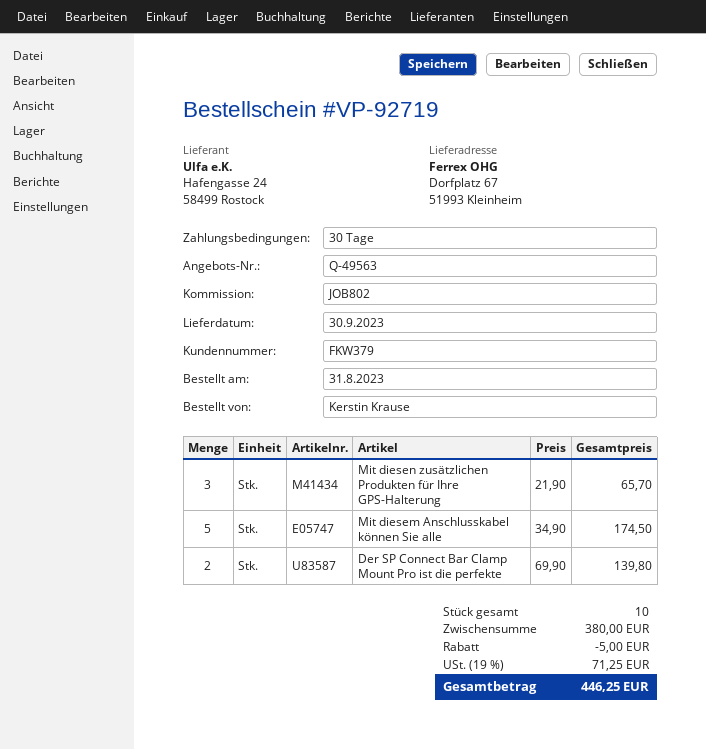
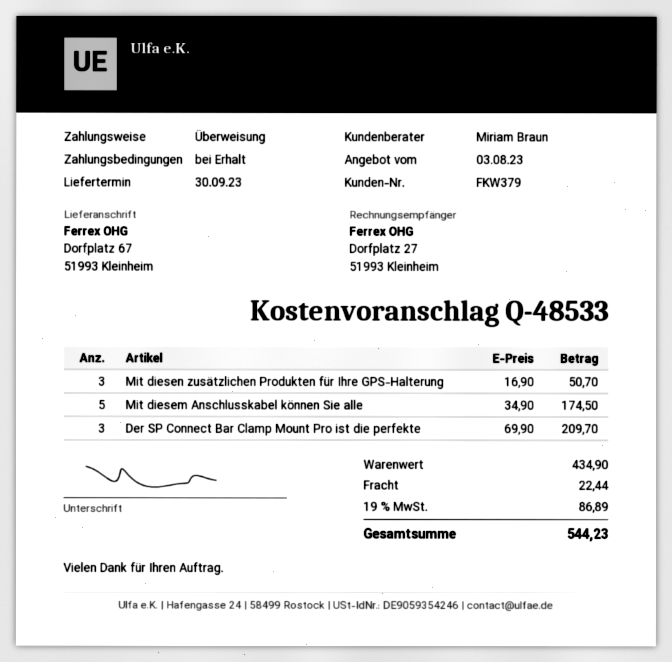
quote number: Q-49563 -> Q-48533
payment terms: 30 days -> on receipt
Mit diesen zusätzlichen Produkten für Ihre GPS-Halterung: 3 x 21.90 = 65.70 -> 3 x 16.90 = 50.70
Der SP Connect Bar Clamp Mount Pro ist die perfekte: 2 x 69.90 = 139.80 -> 3 x 69.90 = 209.70
subtotal: 380.00 -> 434.90
discount: 5.00 -> none
shipping: none -> 22.44
tax: 19% = 71.25 -> 19% = 86.89
total: 446.25 -> 544.23

